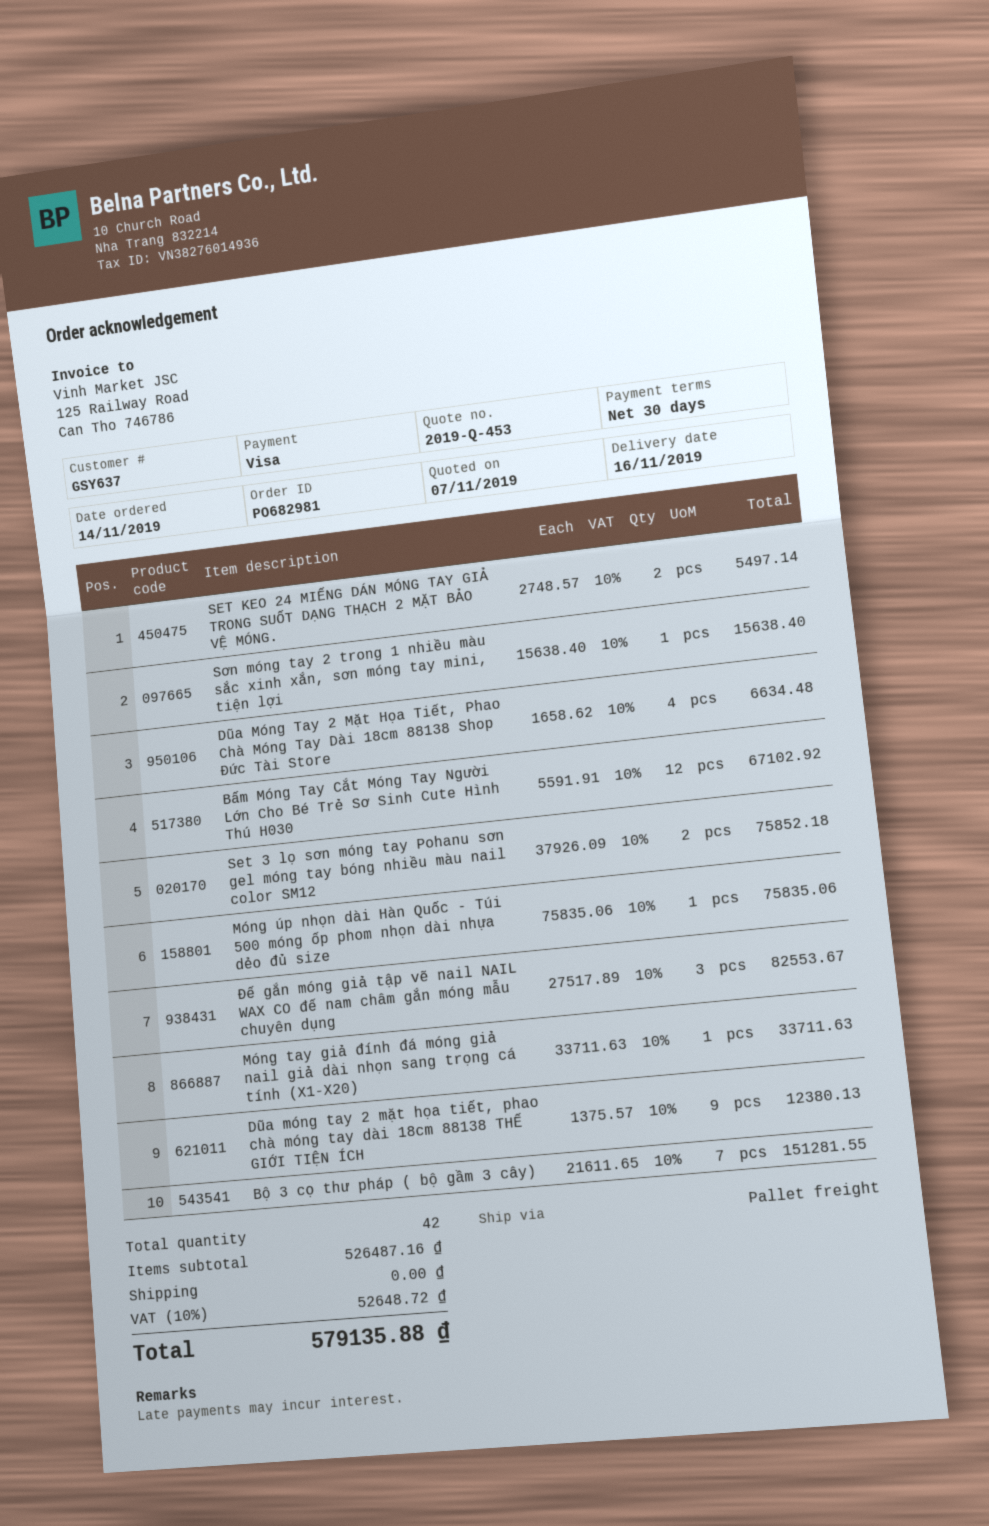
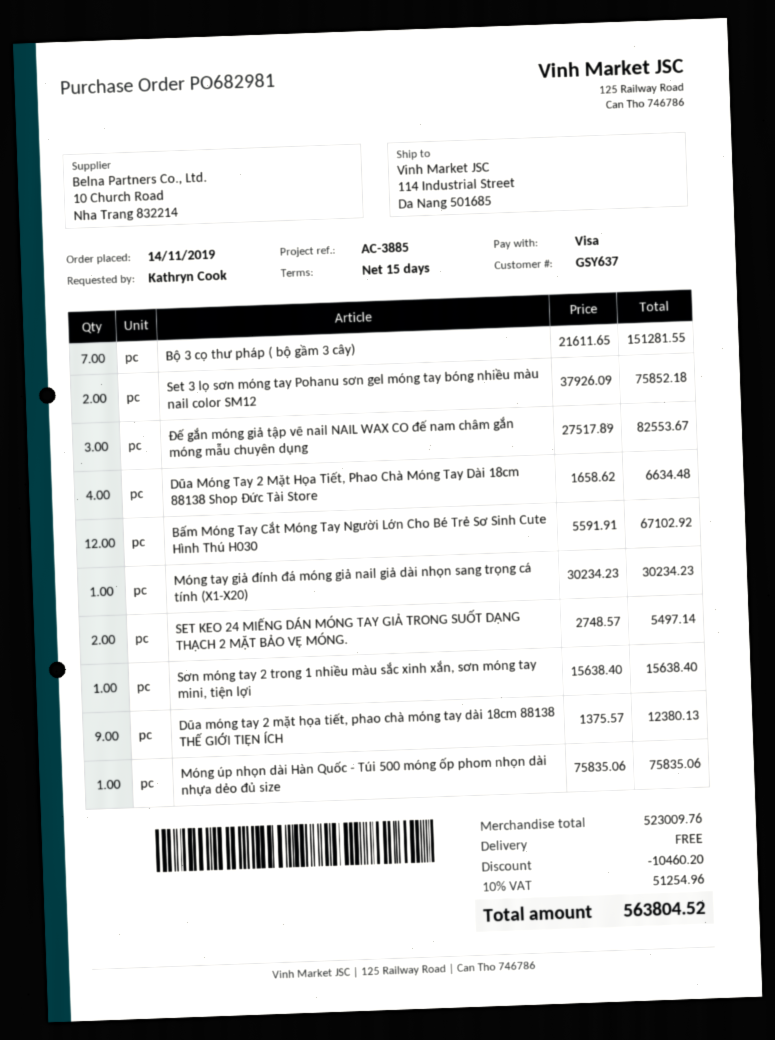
payment terms: 30 days -> 15 days
Móng tay giả đính đá móng giả nail giả dài nhọn sang trọng cá tính (X1-X20): 1 x 33711.63 = 33711.63 -> 1 x 30234.23 = 30234.23
subtotal: 526487.16 -> 523009.76
discount: none -> 10460.20
tax: 10% = 52648.72 -> 10% = 51254.96
total: 579135.88 -> 563804.52

